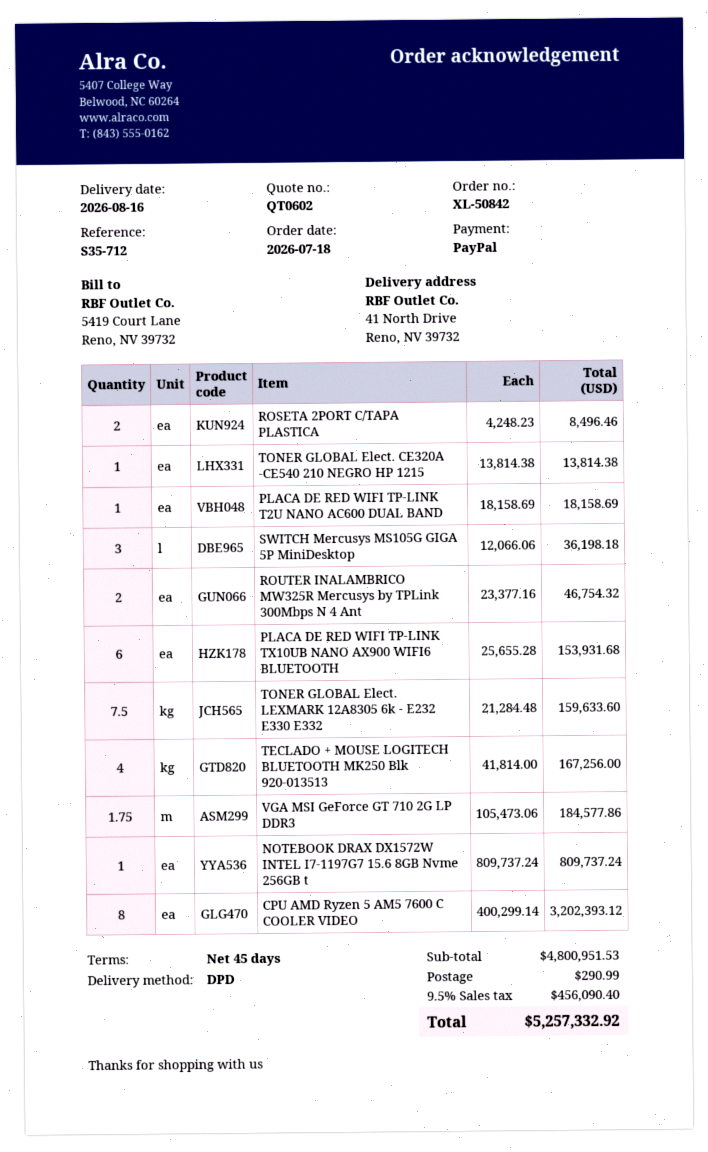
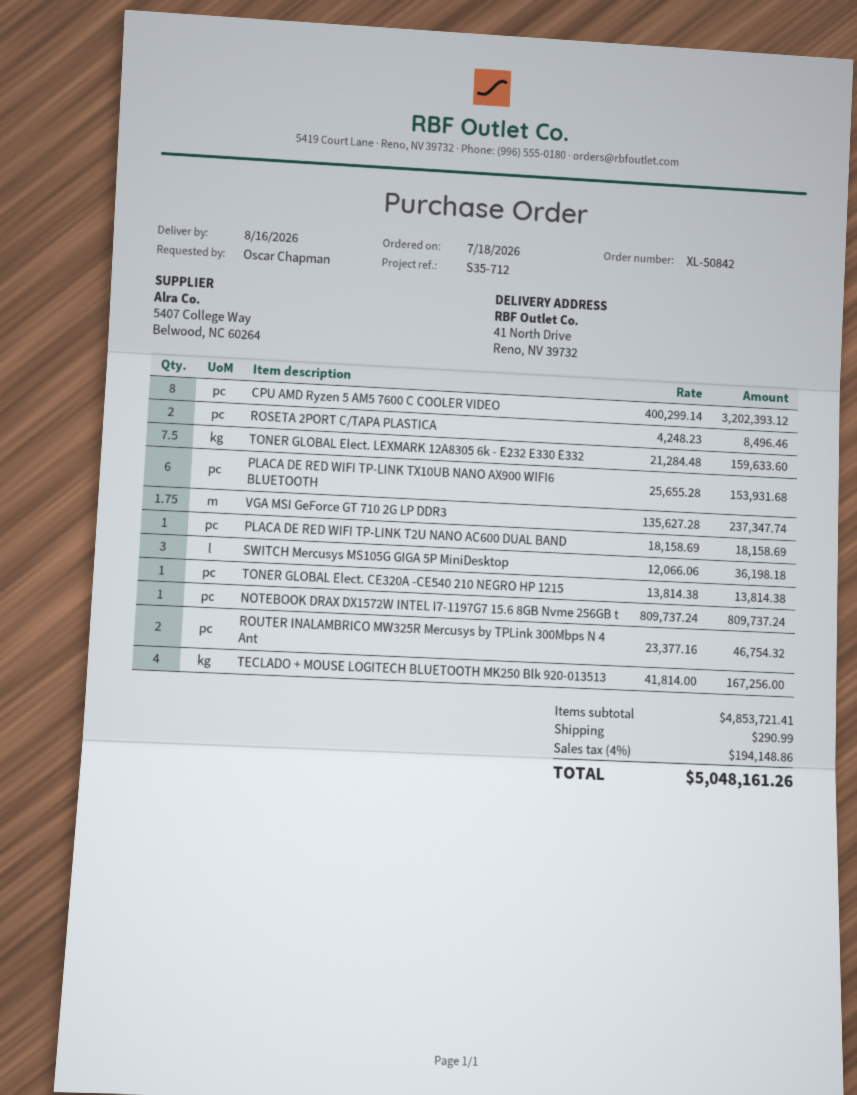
VGA MSI GeForce GT 710 2G LP DDR3: 1.75 x 105473.06 = 184577.86 -> 1.75 x 135627.28 = 237347.74
subtotal: 4800951.53 -> 4853721.41
tax: 9.5% = 456090.40 -> 4% = 194148.86
total: 5257332.92 -> 5048161.26

